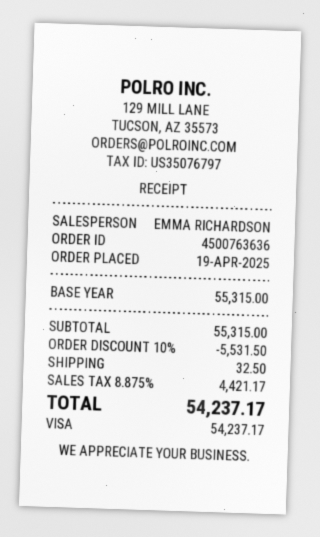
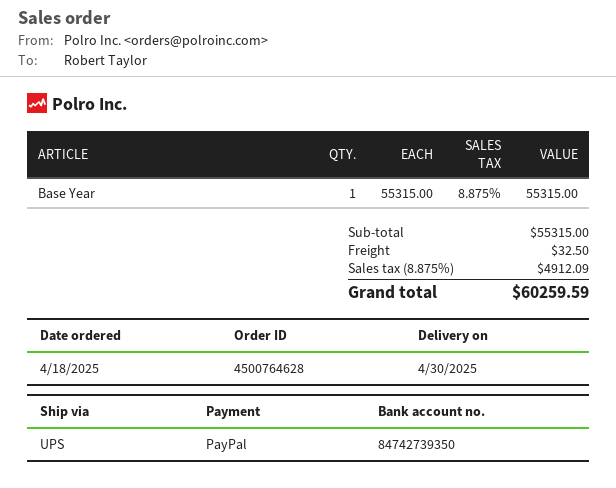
order number: 4500763636 -> 4500764628
order date: 2025-04-19 -> 2025-04-18
payment method: Visa -> PayPal
discount: 10% = 5531.50 -> none
tax: 8.875% = 4421.17 -> 8.875% = 4912.09
total: 54237.17 -> 60259.59

